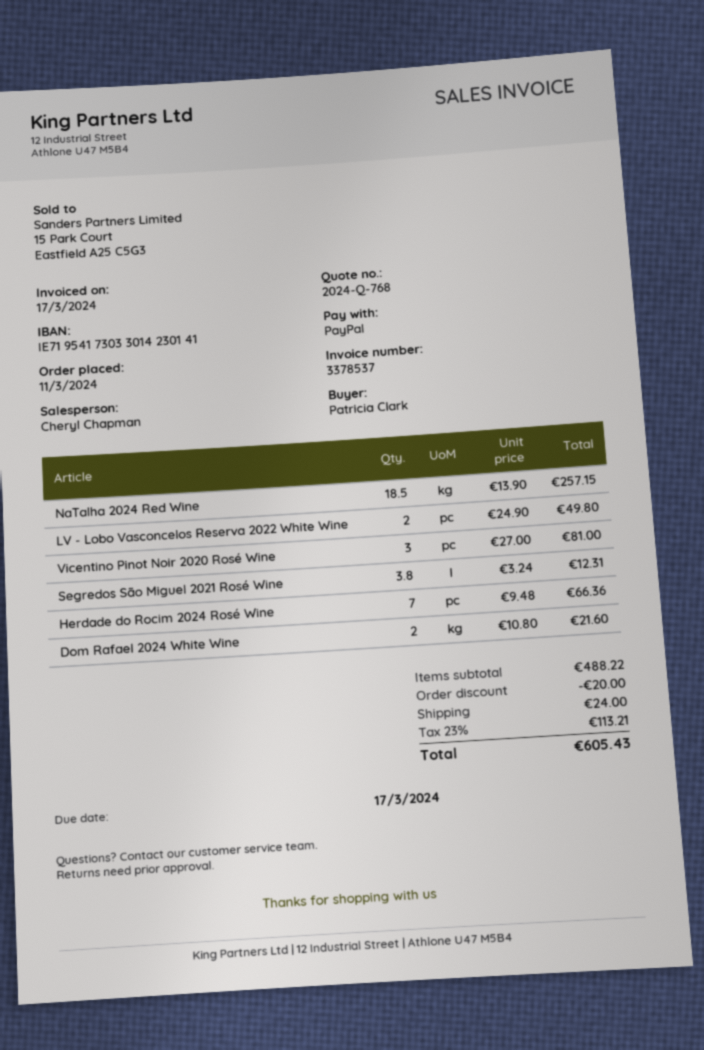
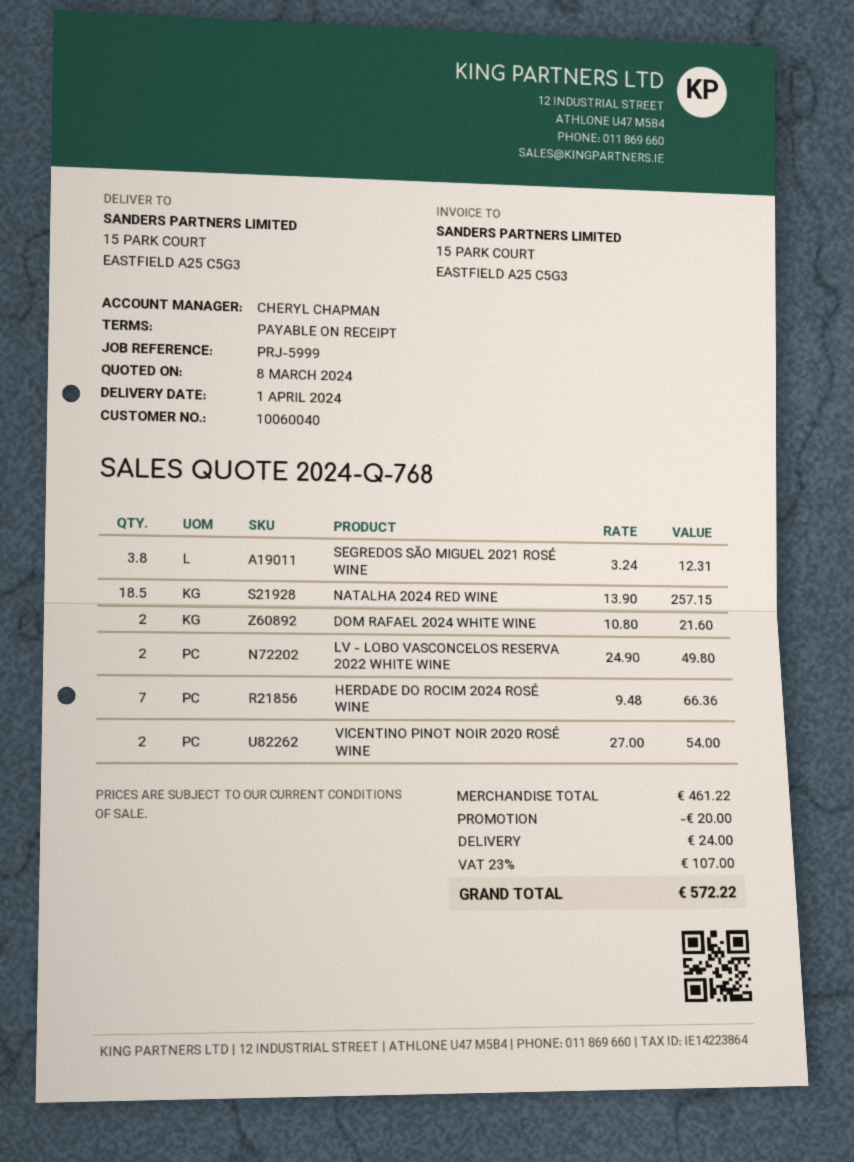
Vicentino Pinot Noir 2020 Rosé Wine: 3 x 27.00 = 81.00 -> 2 x 27.00 = 54.00
subtotal: 488.22 -> 461.22
tax: 23% = 113.21 -> 23% = 107.00
total: 605.43 -> 572.22

